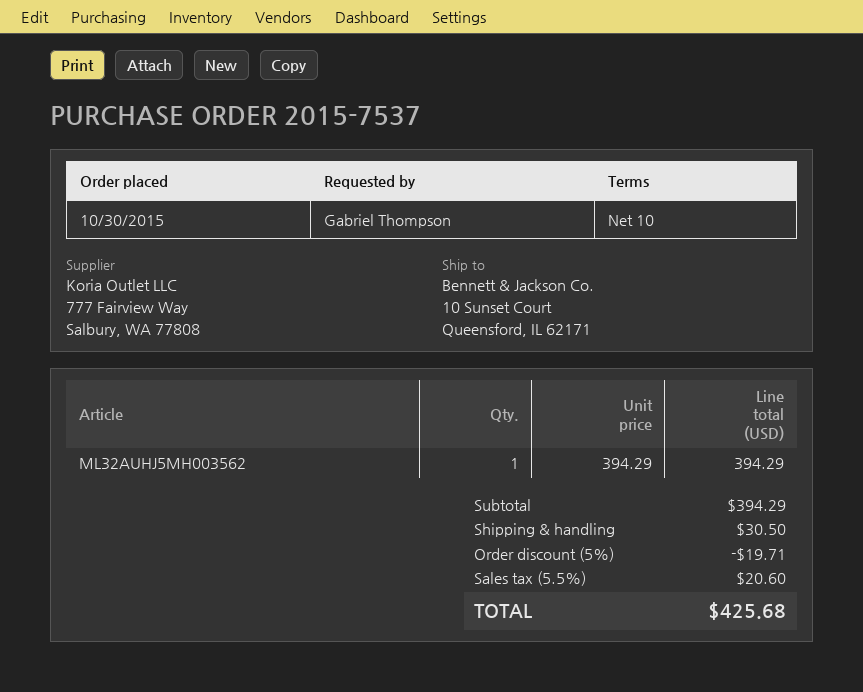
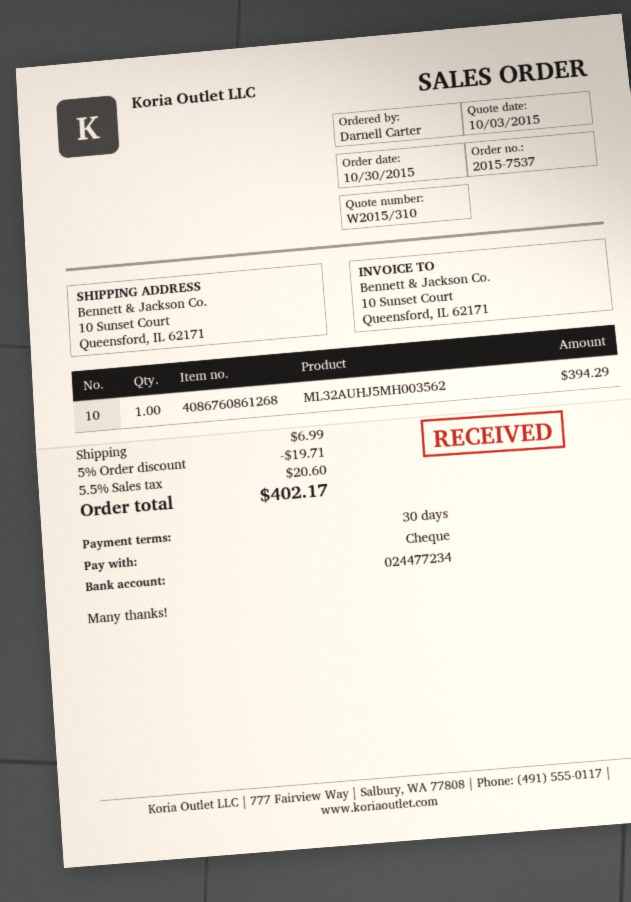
payment terms: 10 days -> 30 days
ordered by: Gabriel Thompson -> Darnell Carter
shipping: 30.50 -> 6.99
total: 425.68 -> 402.17

